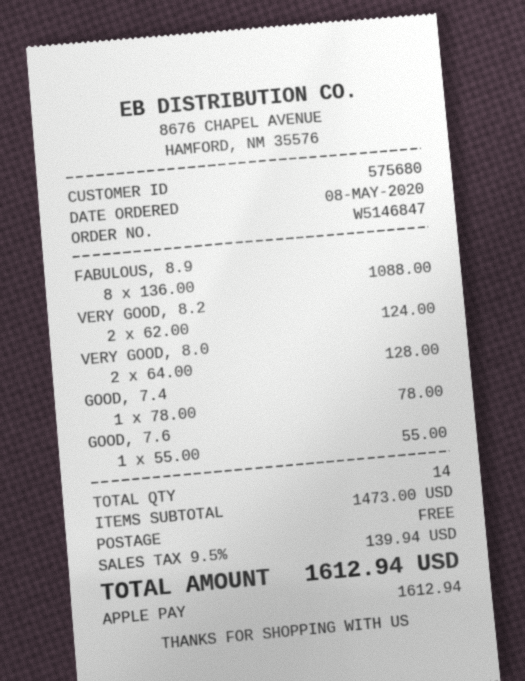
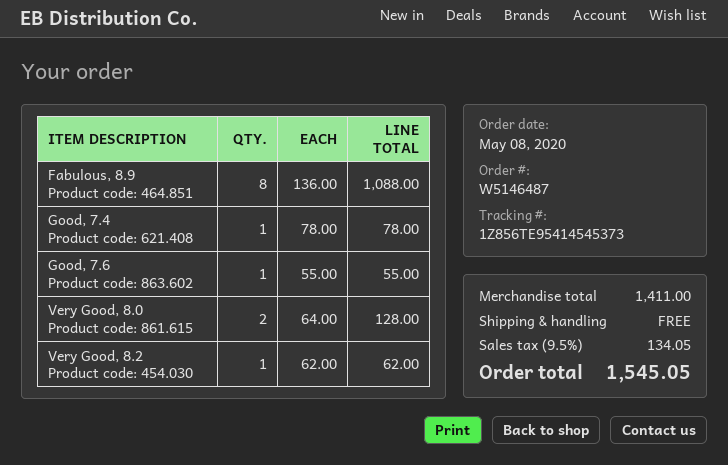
order number: W5146847 -> W5146487
VERY GOOD, 8.2: 2 x 62.00 = 124.00 -> 1 x 62.00 = 62.00
subtotal: 1473.00 -> 1411.00
tax: 9.5% = 139.94 -> 9.5% = 134.05
total: 1612.94 -> 1545.05

